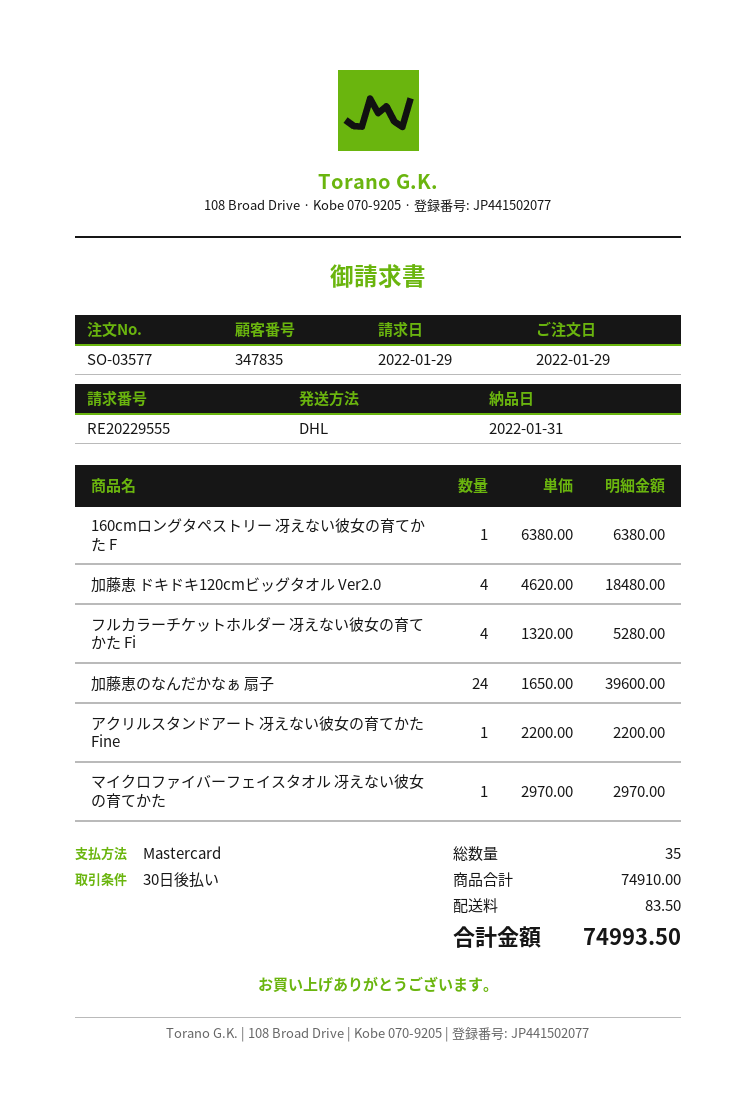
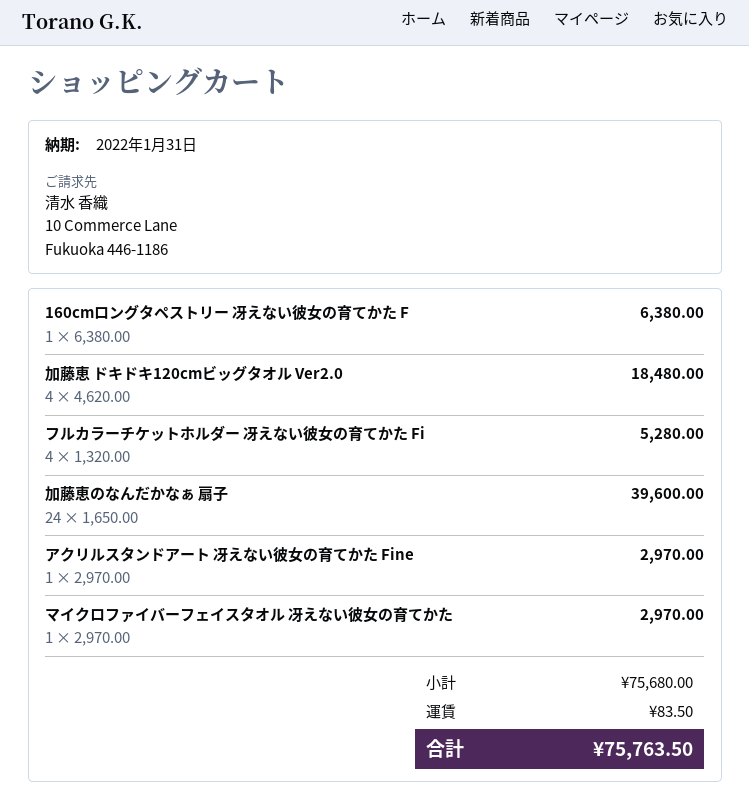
アクリルスタンドアート 冴えない彼女の育てかた Fine: 1 x 2200.00 = 2200.00 -> 1 x 2970.00 = 2970.00
subtotal: 74910.00 -> 75680.00
total: 74993.50 -> 75763.50

